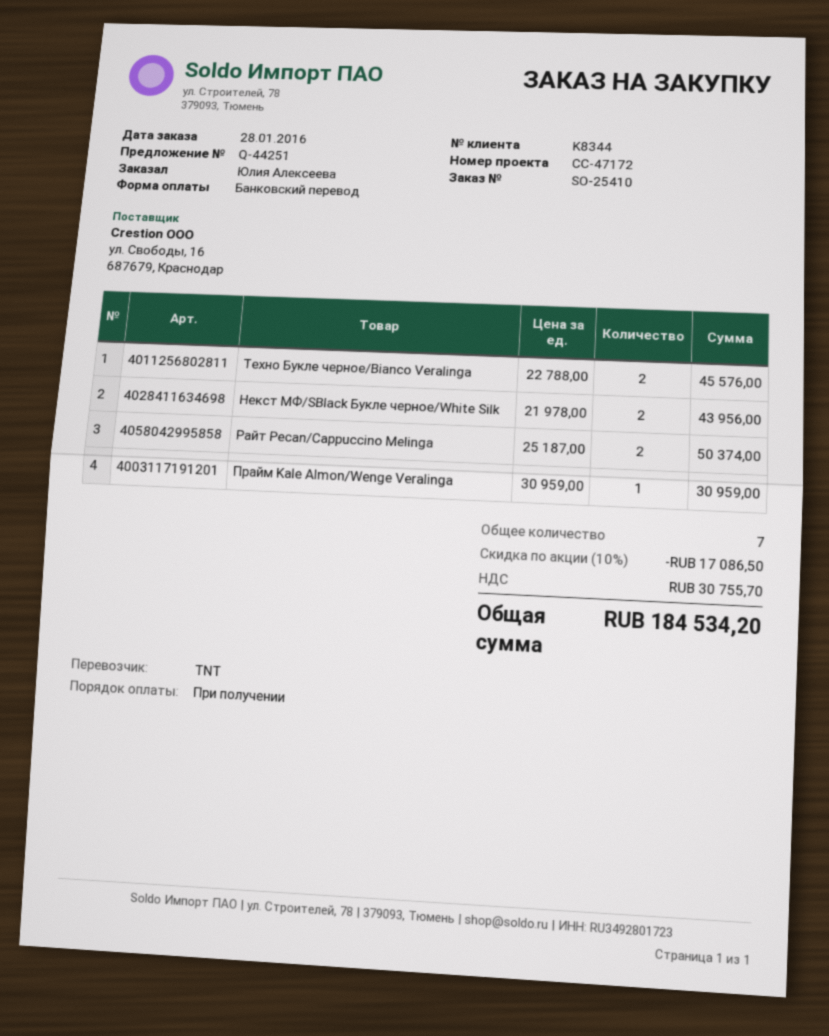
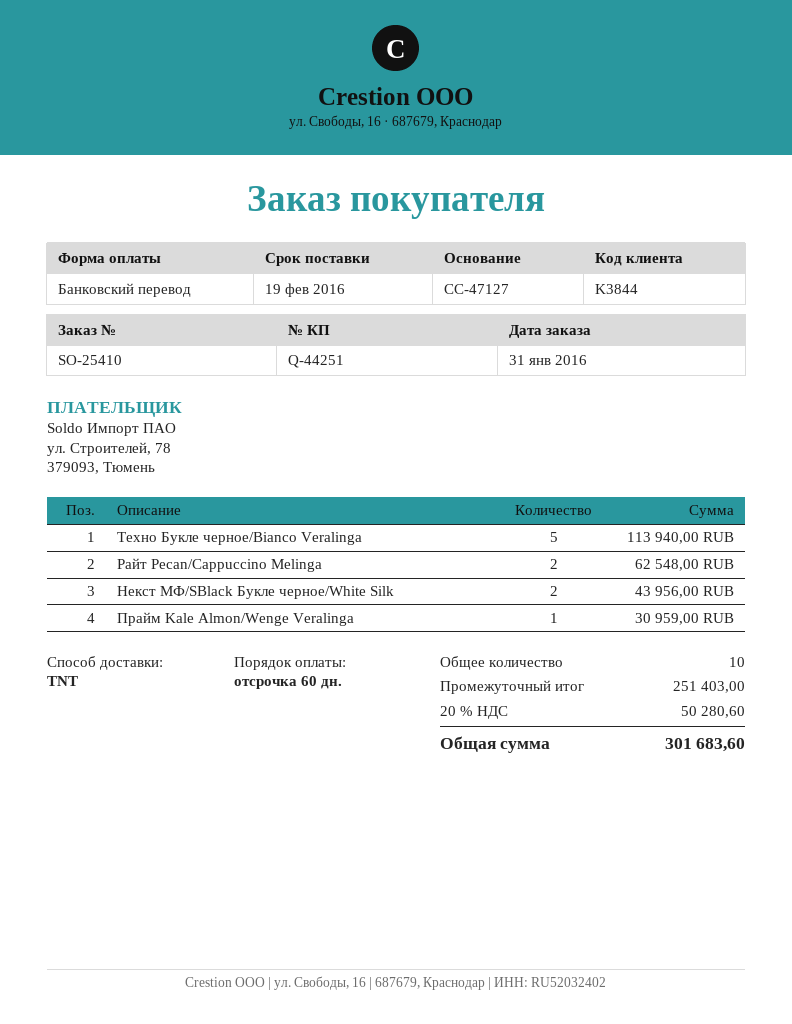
order date: 2016-01-28 -> 2016-01-31
payment terms: on receipt -> 60 days
customer number: K8344 -> K3844
reference: CC-47172 -> CC-47127
Техно Букле черное/Bianco Veralinga: 2 for 45576.00 -> 5 for 113940.00
Райт Pecan/Cappuccino Melinga: 2 for 50374.00 -> 2 for 62548.00
total quantity: 7 -> 10
discount: 10% = 17086.50 -> none
tax: 30755.70 -> 50280.60
total: 184534.20 -> 301683.60

